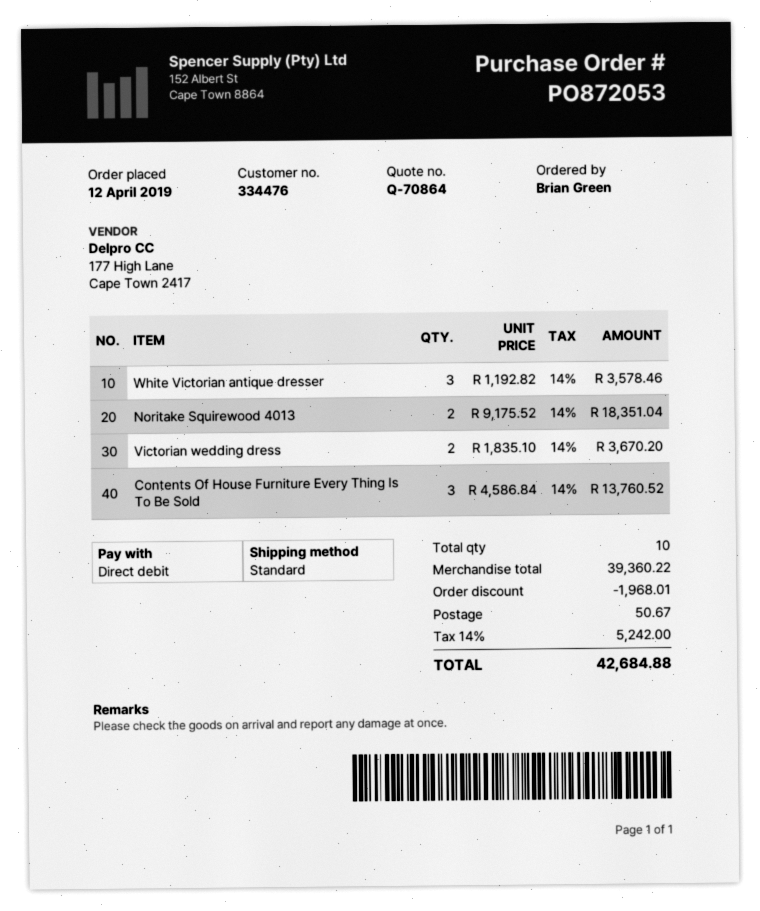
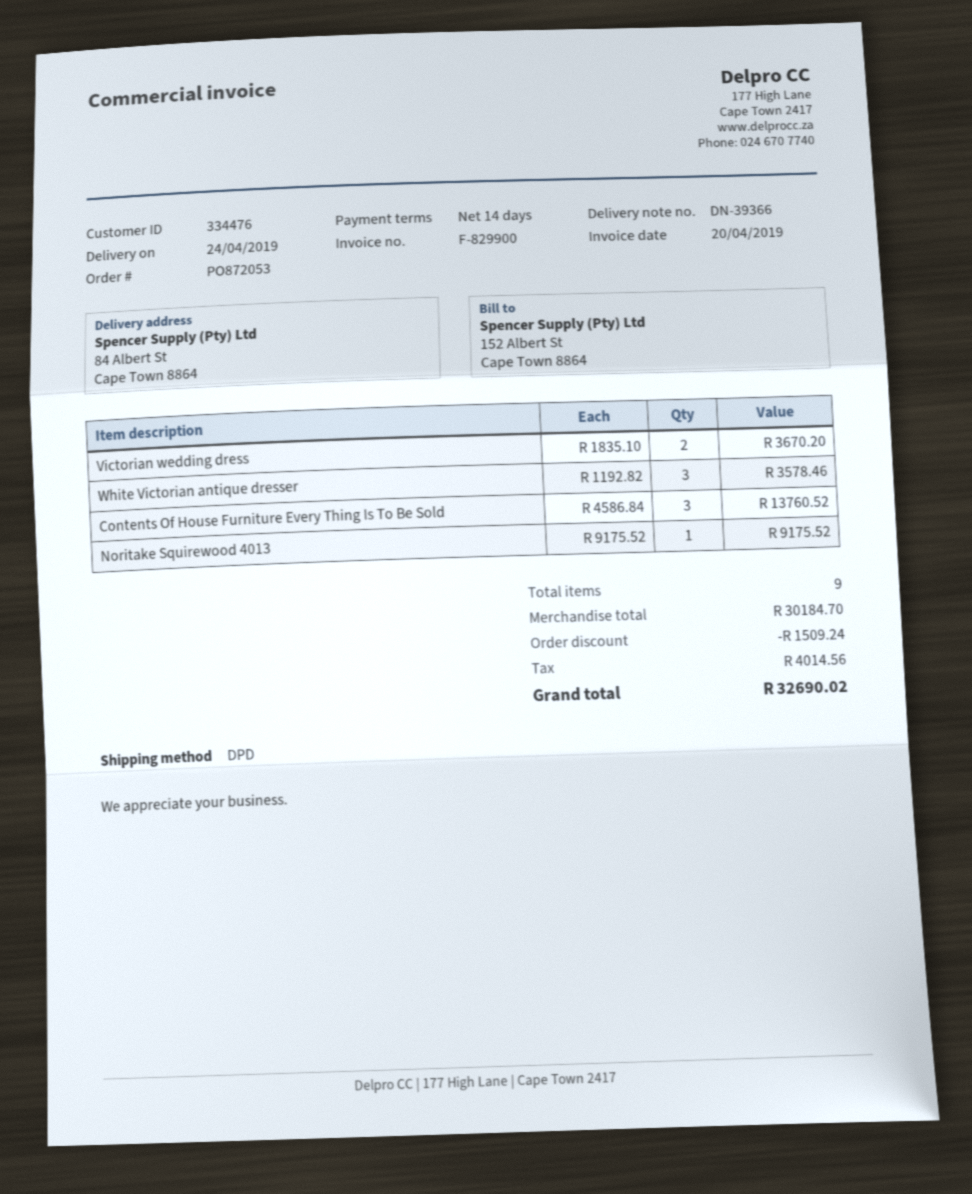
shipping method: standard -> DPD
Noritake Squirewood 4013: 2 x 9175.52 = 18351.04 -> 1 x 9175.52 = 9175.52
total quantity: 10 -> 9
subtotal: 39360.22 -> 30184.70
discount: 1968.01 -> 1509.24
shipping: 50.67 -> none
tax: 5242.00 -> 4014.56
total: 42684.88 -> 32690.02

